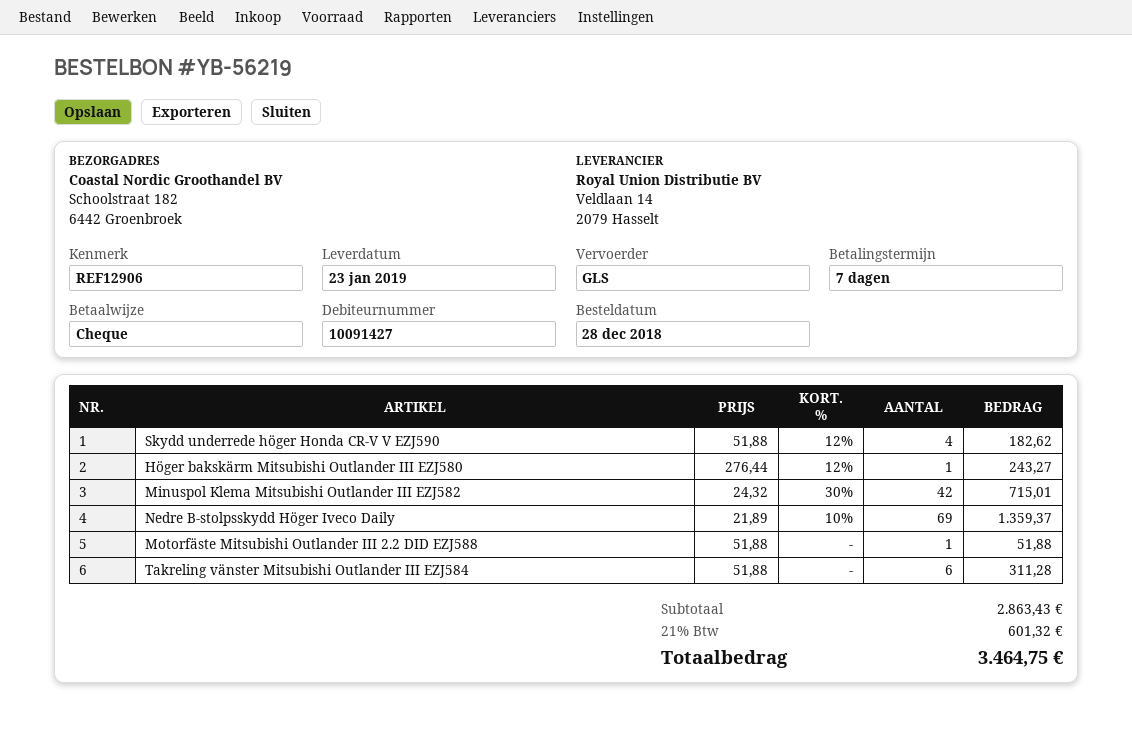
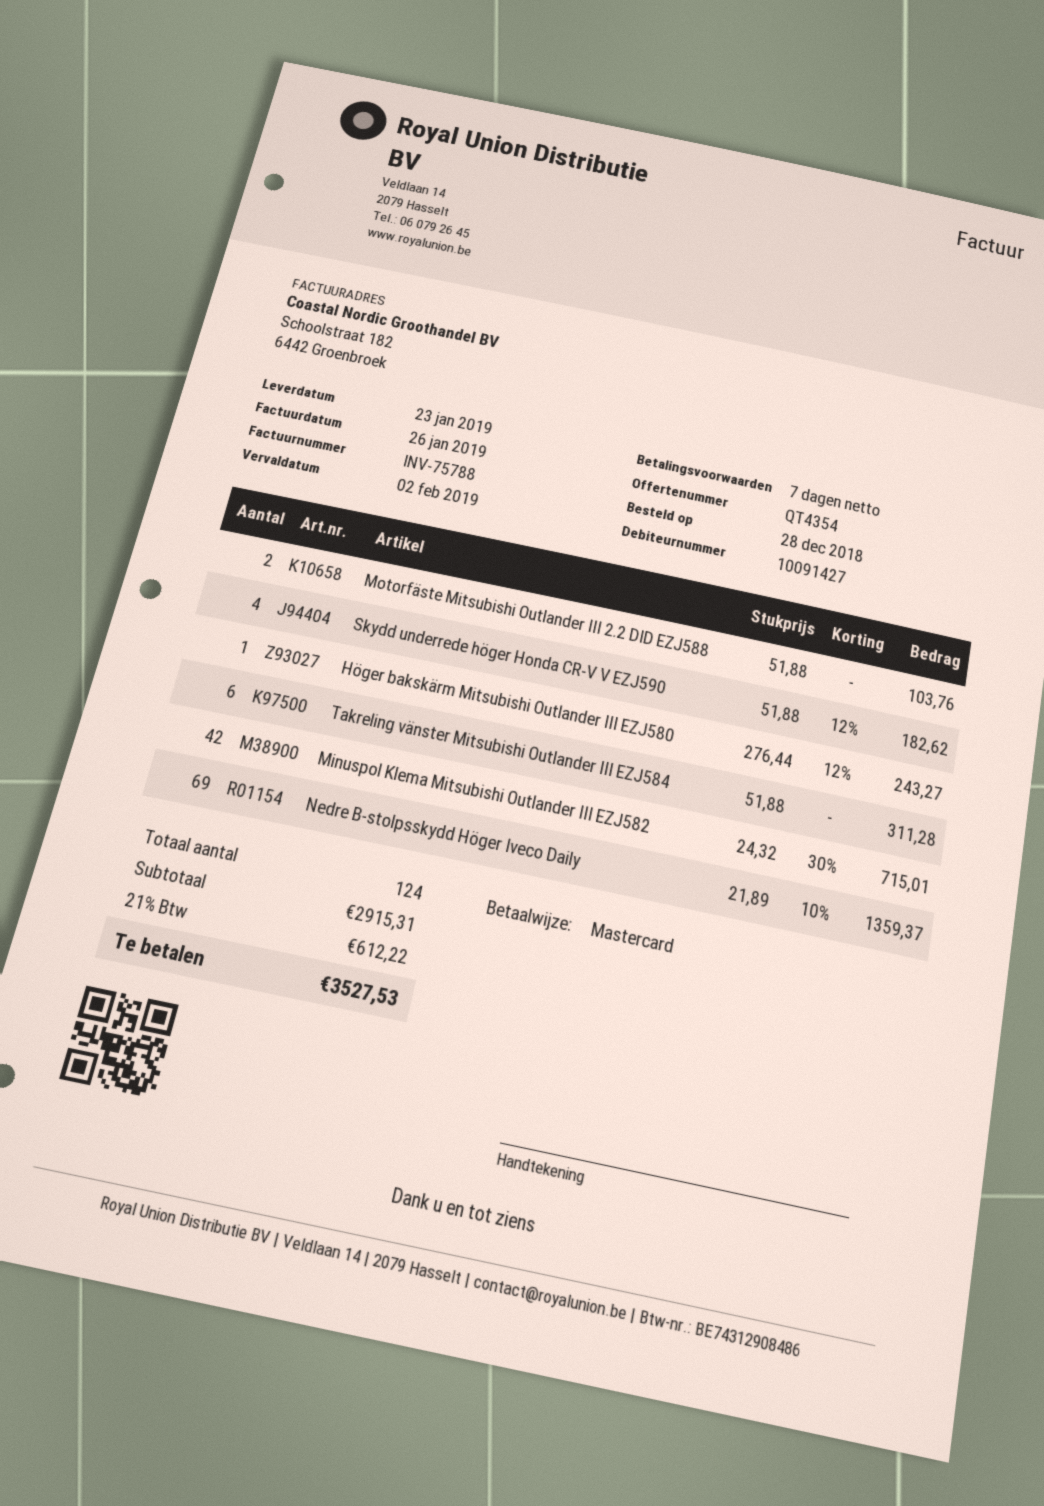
payment method: cheque -> Mastercard
Motorfäste Mitsubishi Outlander III 2.2 DID EZJ588: 1 x 51.88 = 51.88 -> 2 x 51.88 = 103.76
subtotal: 2863.43 -> 2915.31
tax: 21% = 601.32 -> 21% = 612.22
total: 3464.75 -> 3527.53

